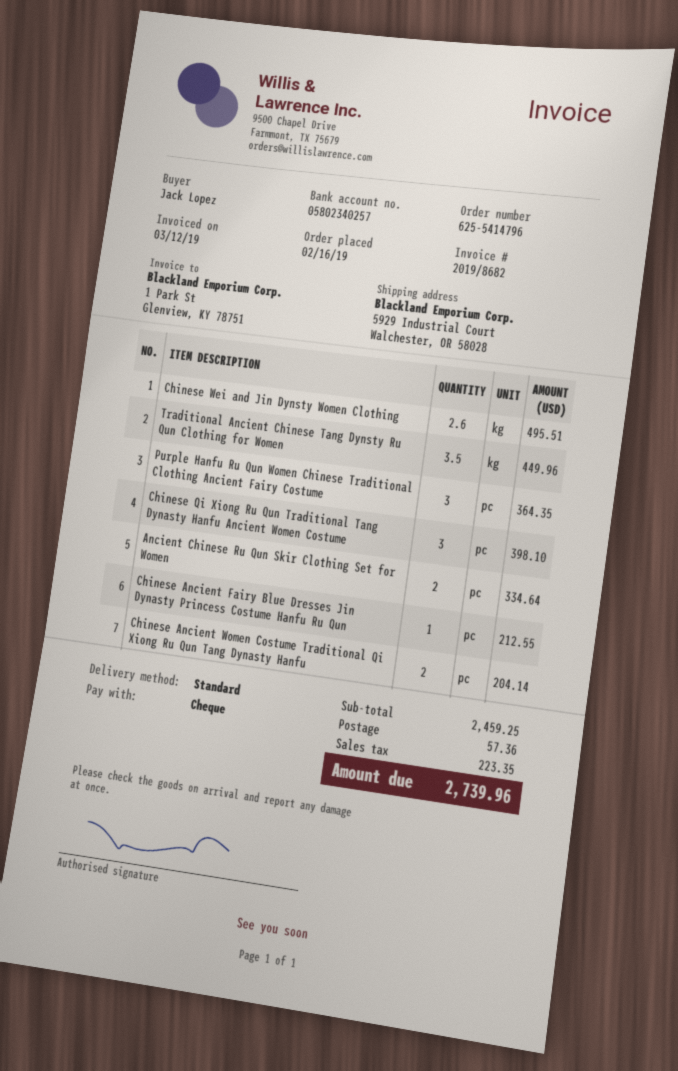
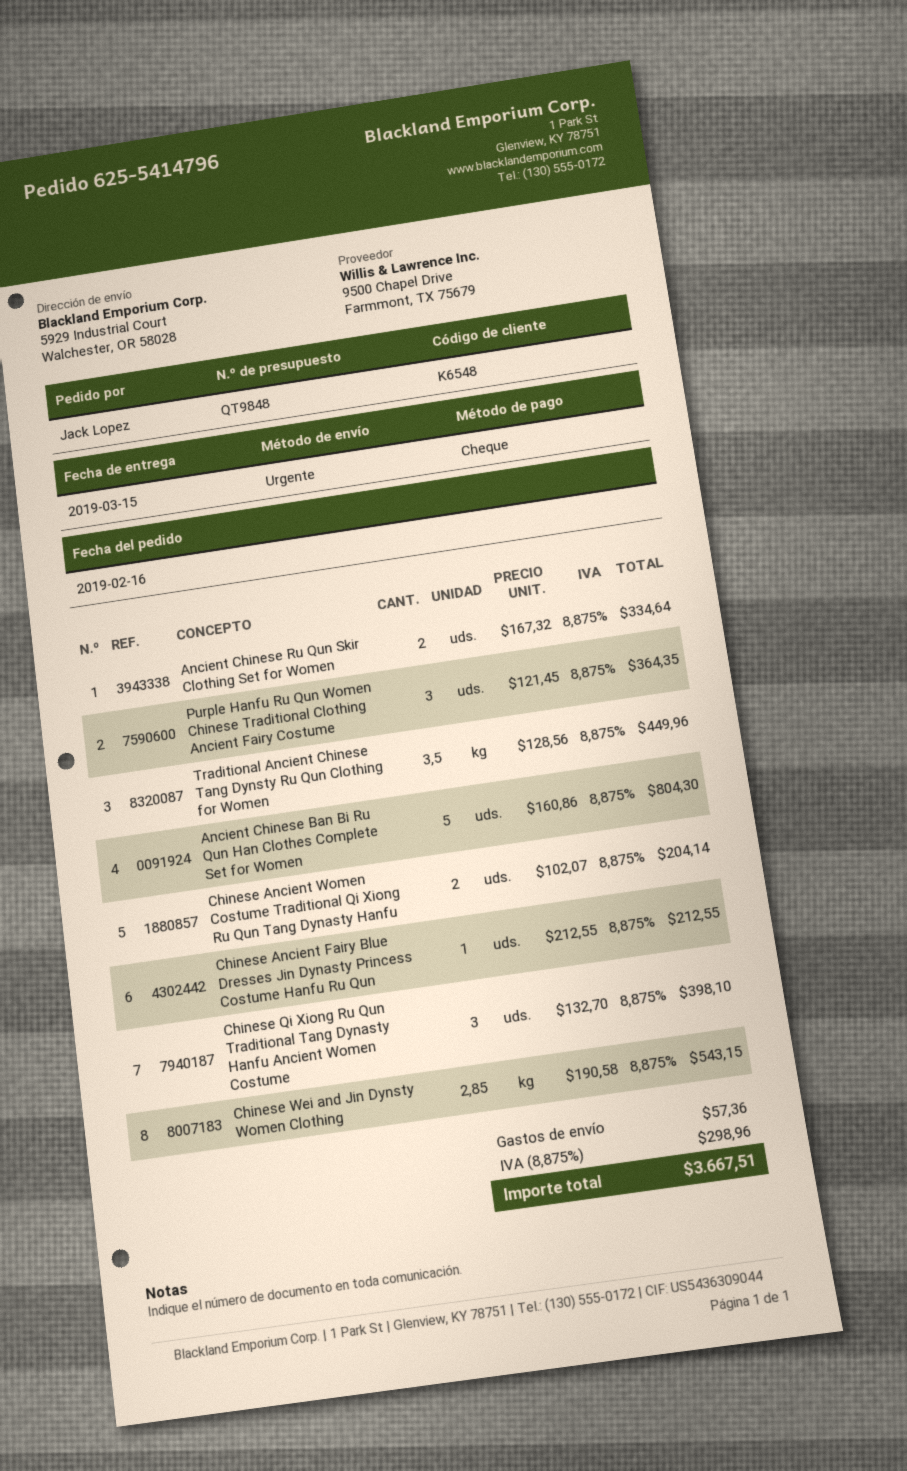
shipping method: standard -> express
Chinese Wei and Jin Dynsty Women Clothing: 2.6 for 495.51 -> 2.85 for 543.15
Ancient Chinese Ban Bi Ru Qun Han Clothes Complete Set for Women: none -> 5 for 804.30
tax: 223.35 -> 298.96
total: 2739.96 -> 3667.51

